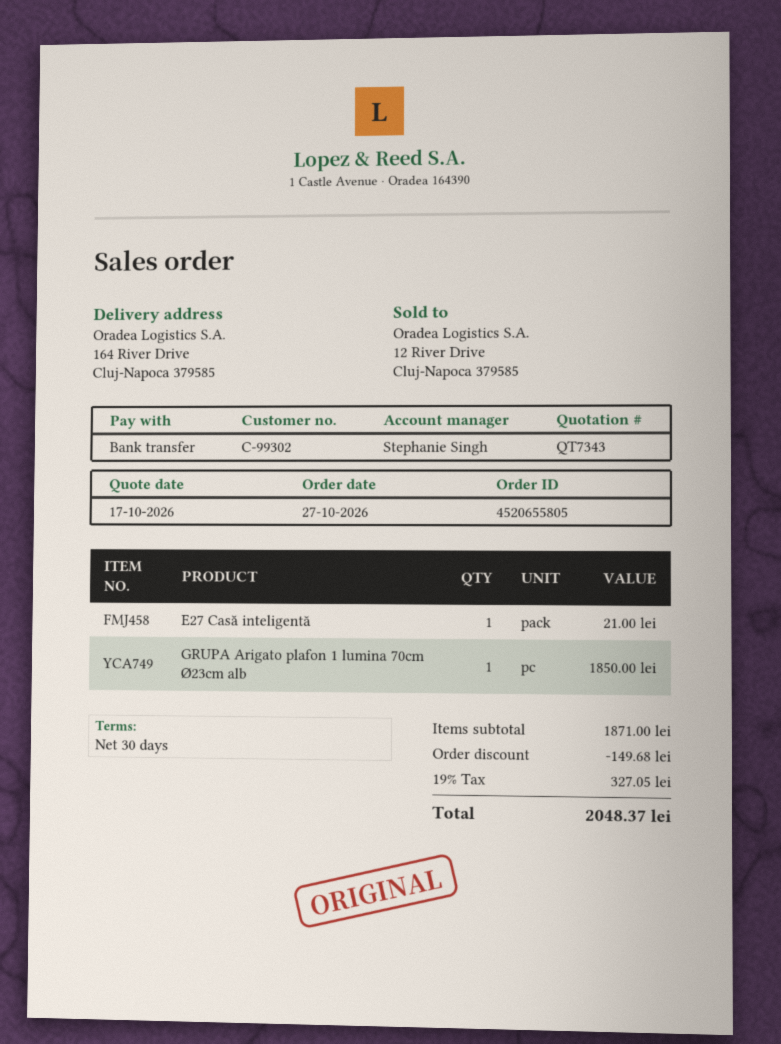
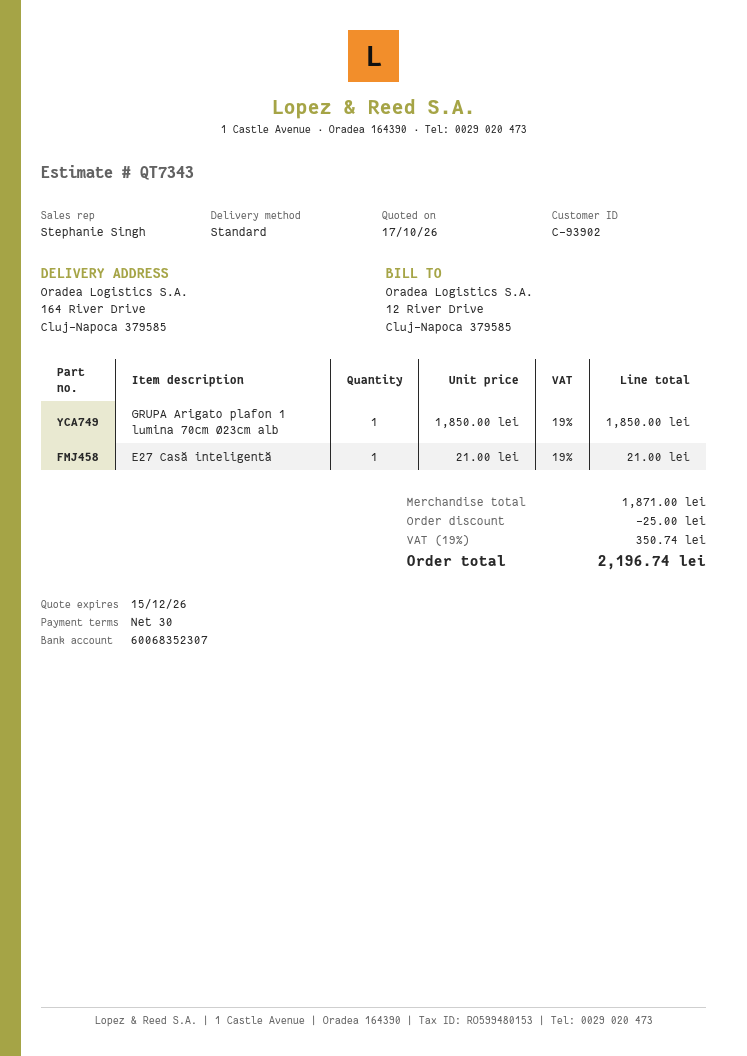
customer number: C-99302 -> C-93902
discount: 149.68 -> 25.00
tax: 19% = 327.05 -> 19% = 350.74
total: 2048.37 -> 2196.74

